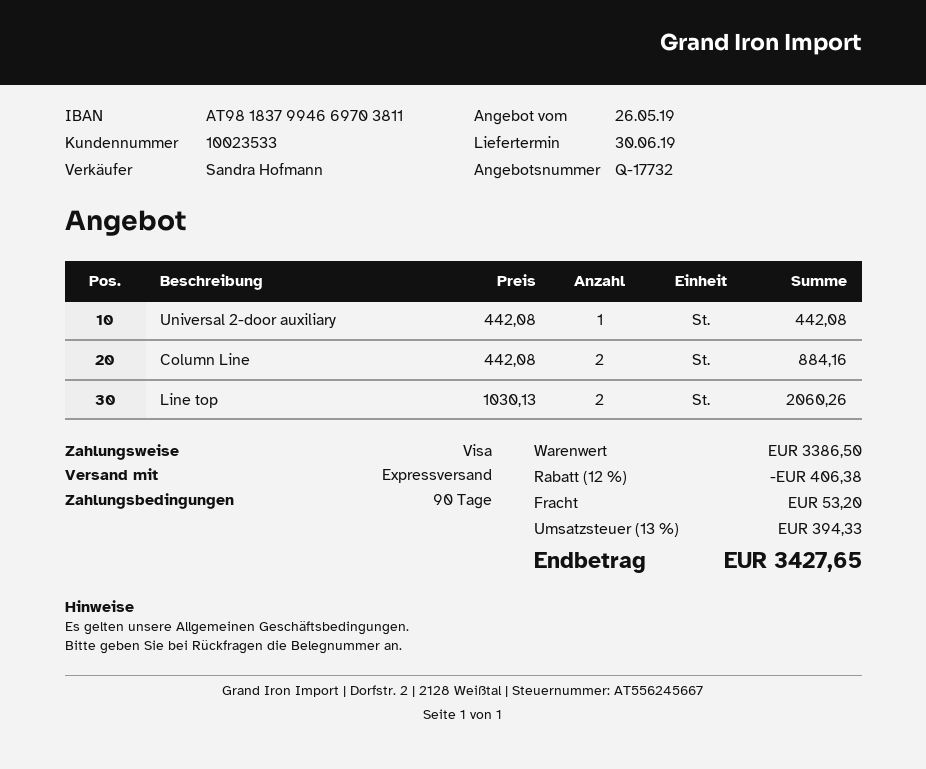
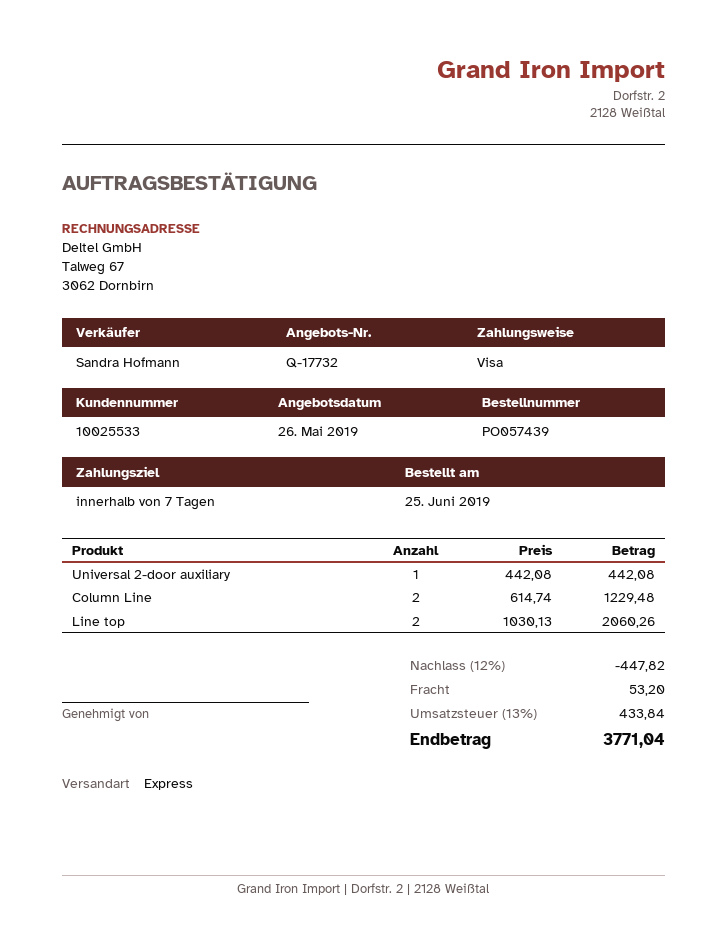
payment terms: 90 days -> 7 days
customer number: 10023533 -> 10025533
Column Line: 2 x 442.08 = 884.16 -> 2 x 614.74 = 1229.48
discount: 12% = 406.38 -> 12% = 447.82
tax: 13% = 394.33 -> 13% = 433.84
total: 3427.65 -> 3771.04

